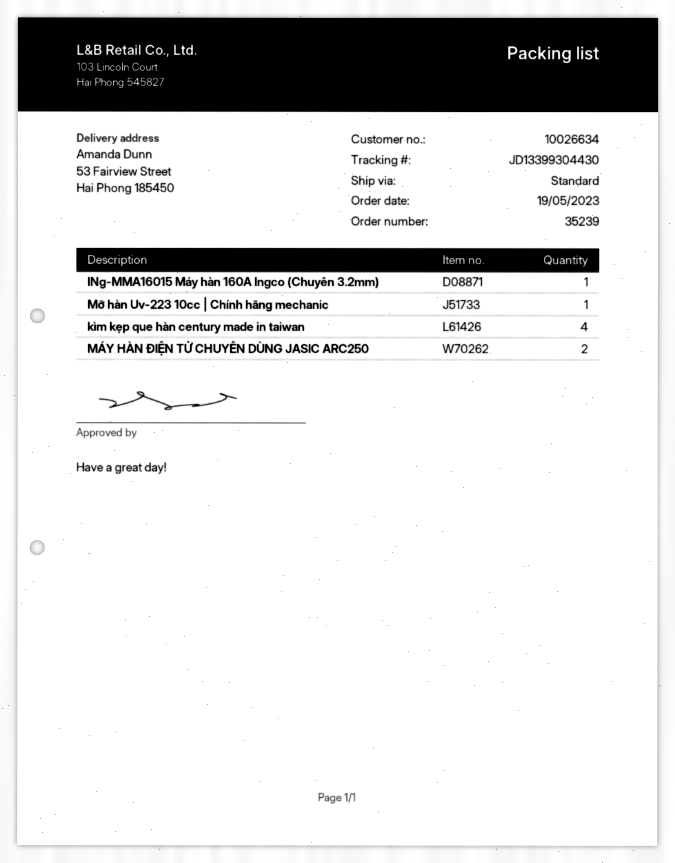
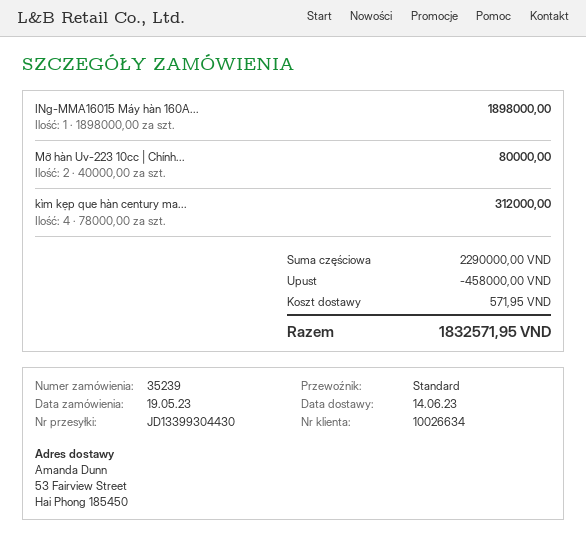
Mỡ hàn Uv-223 10cc | Chính hãng mechanic: 1 -> 2
MÁY HÀN ĐIỆN TỬ CHUYÊN DÙNG JASIC ARC250: 2 -> none

